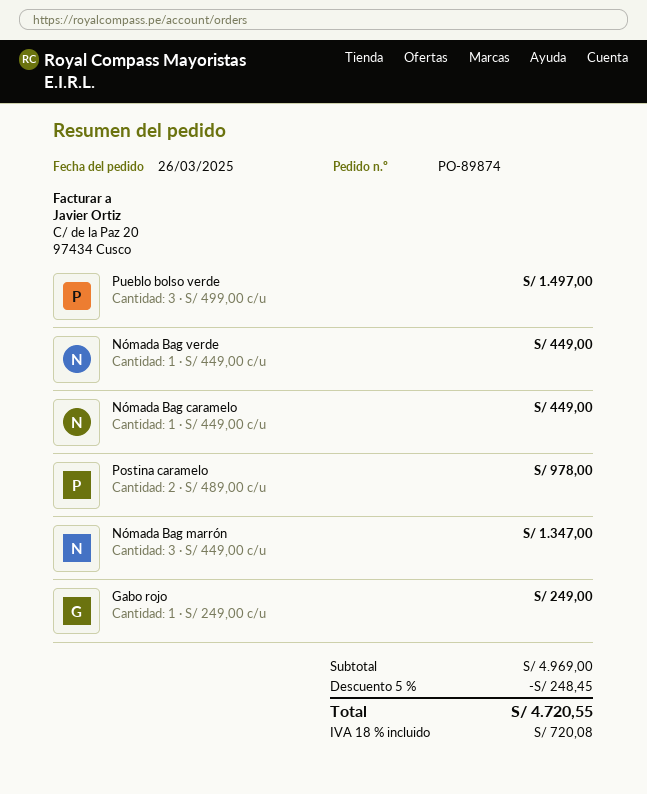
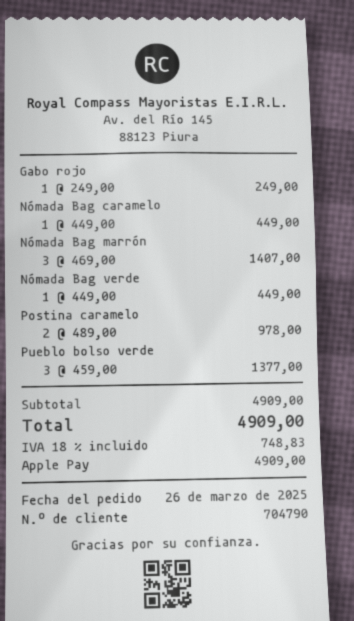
Pueblo bolso verde: 3 x 499.00 = 1497.00 -> 3 x 459.00 = 1377.00
Nómada Bag marrón: 3 x 449.00 = 1347.00 -> 3 x 469.00 = 1407.00
subtotal: 4969.00 -> 4909.00
discount: 5% = 248.45 -> none
tax: 18% = 720.08 -> 18% = 748.83
total: 4720.55 -> 4909.00

